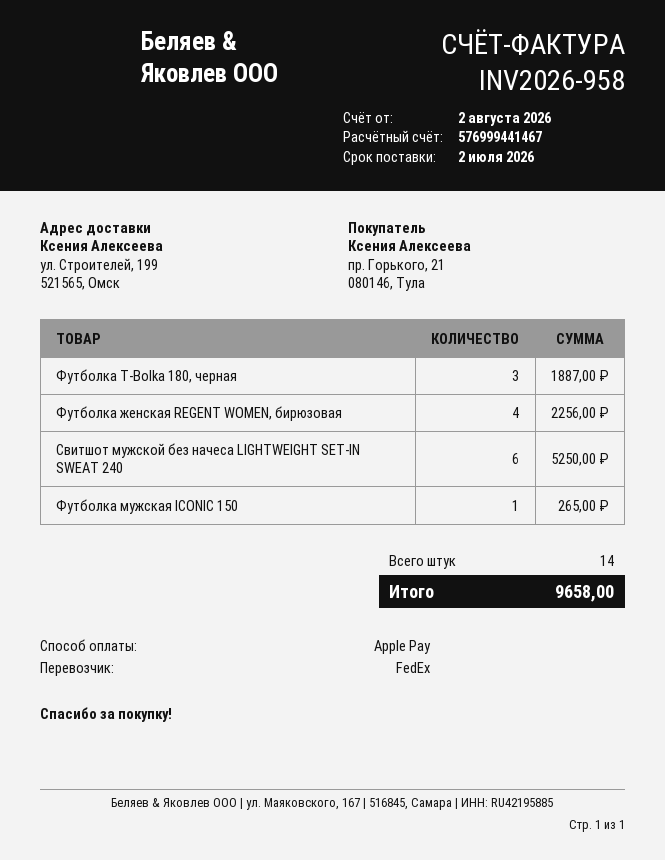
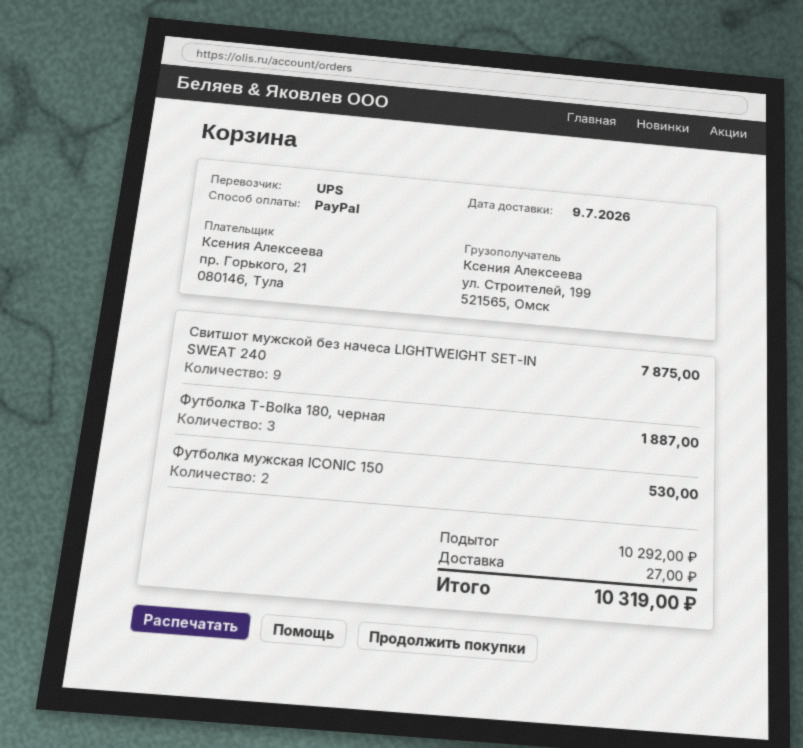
delivery date: 2026-07-02 -> 2026-07-09
payment method: Apple Pay -> PayPal
shipping method: FedEx -> UPS
Футболка женская REGENT WOMEN, бирюзовая: 4 for 2256.00 -> none
Свитшот мужской без начеса LIGHTWEIGHT SET-IN SWEAT 240: 6 for 5250.00 -> 9 for 7875.00
Футболка мужская ICONIC 150: 1 for 265.00 -> 2 for 530.00
shipping: none -> 27.00
total: 9658.00 -> 10319.00

